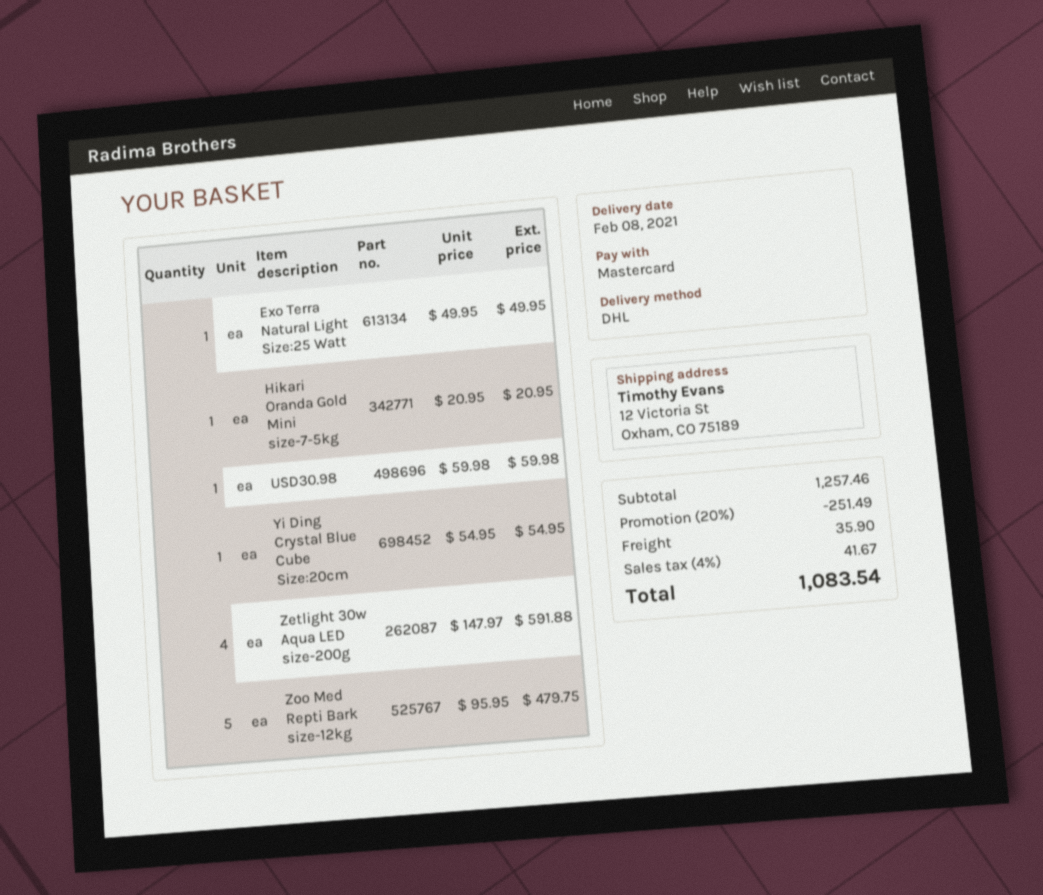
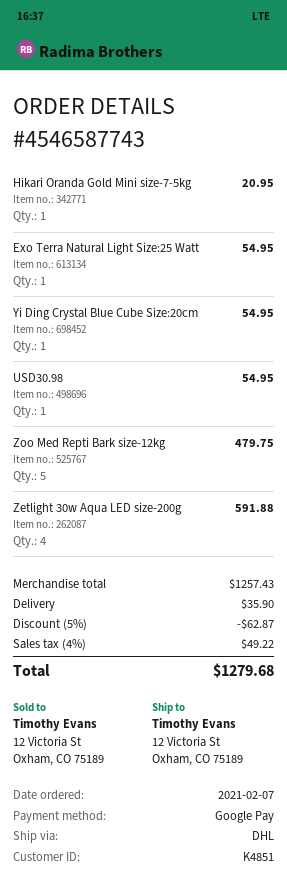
payment method: Mastercard -> Google Pay
Exo Terra Natural Light Size:25 Watt: 1 for 49.95 -> 1 for 54.95
USD30.98: 1 for 59.98 -> 1 for 54.95
subtotal: 1257.46 -> 1257.43
discount: 20% = 251.49 -> 5% = 62.87
tax: 4% = 41.67 -> 4% = 49.22
total: 1083.54 -> 1279.68

